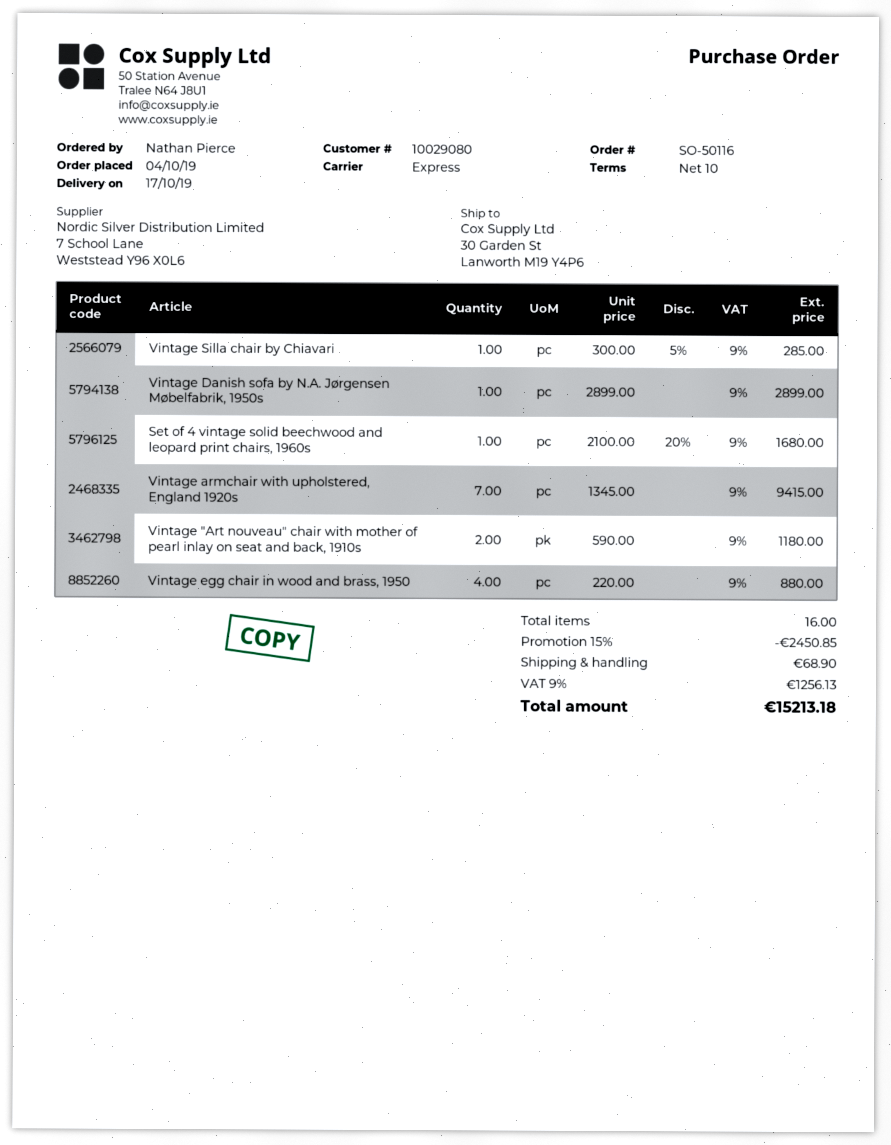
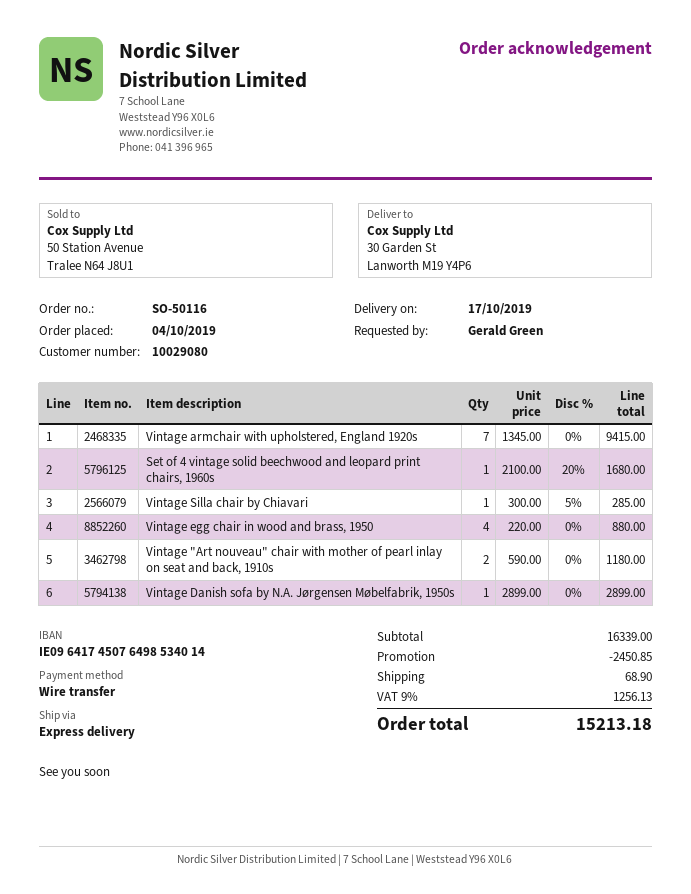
ordered by: Nathan Pierce -> Gerald Green

